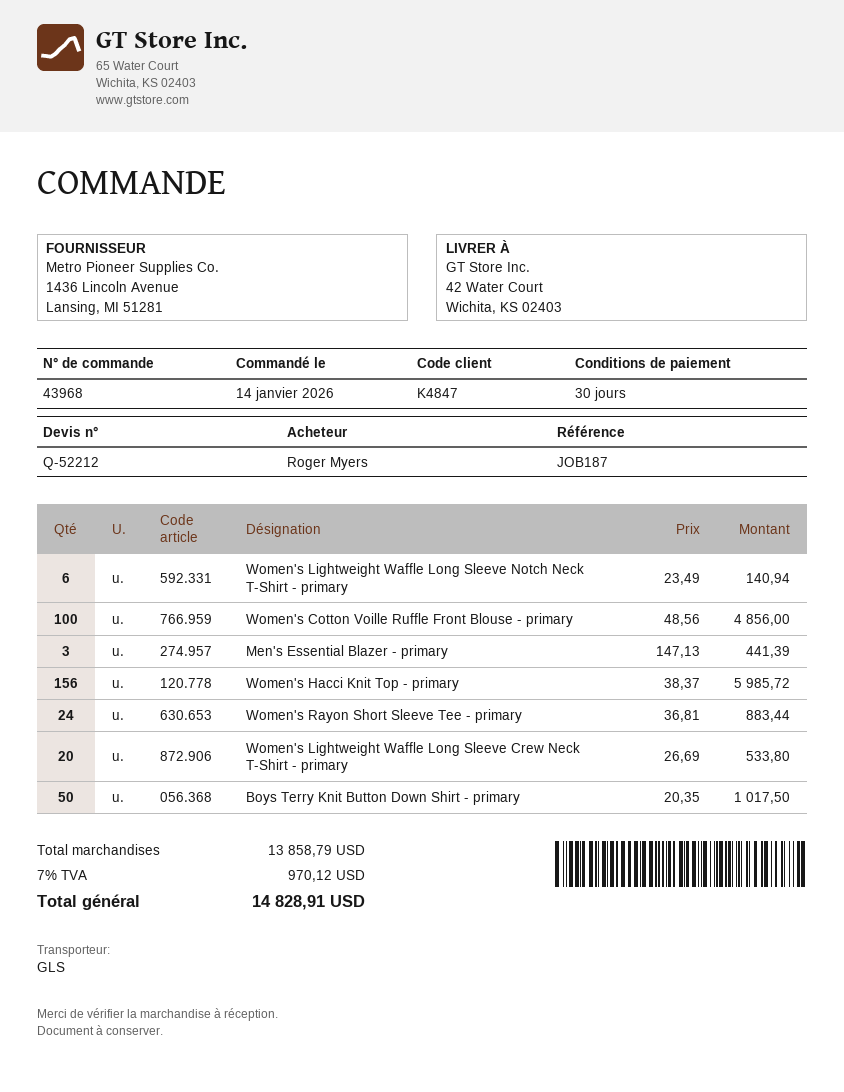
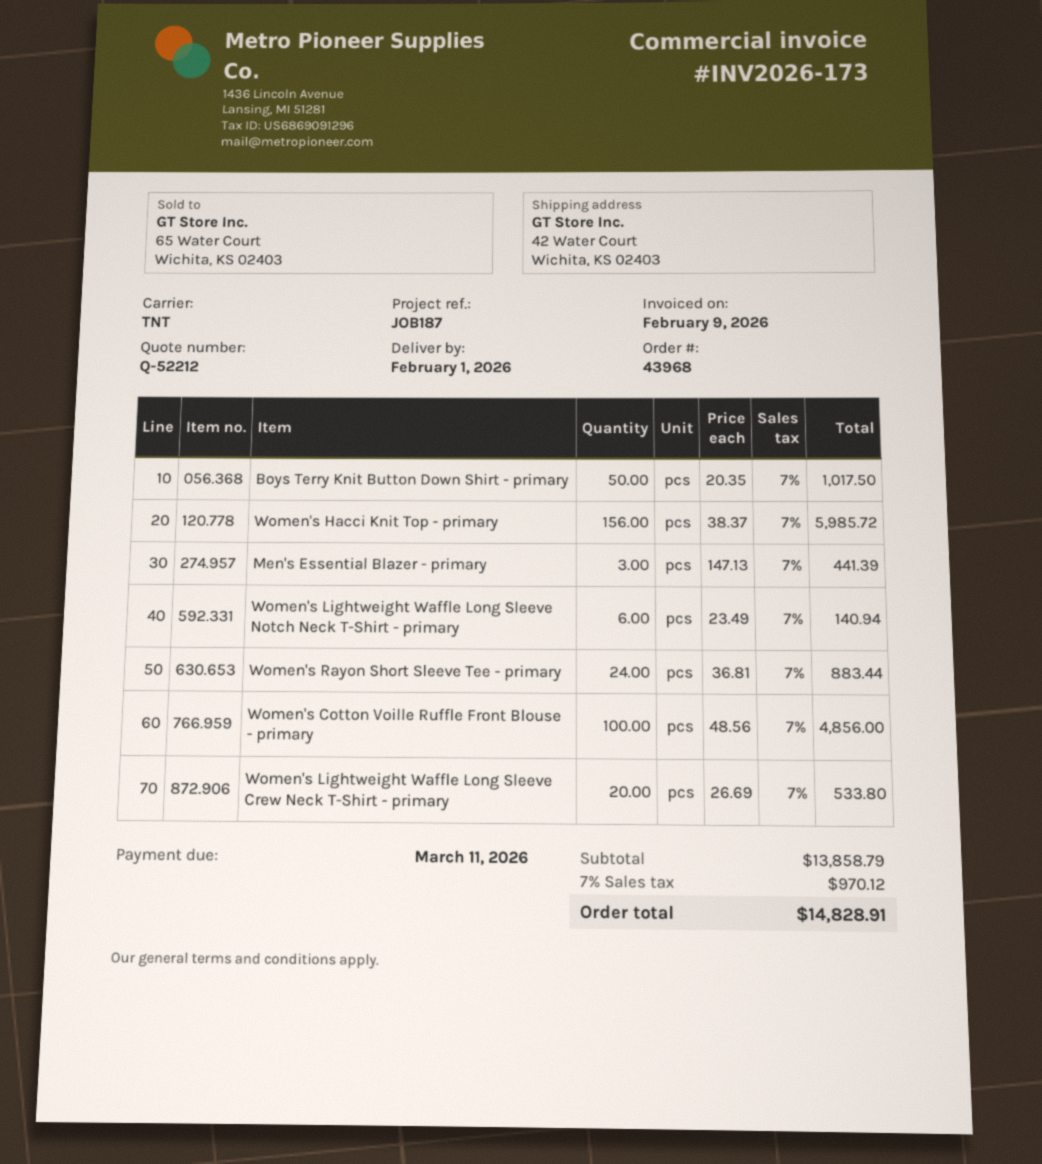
shipping method: GLS -> TNT

